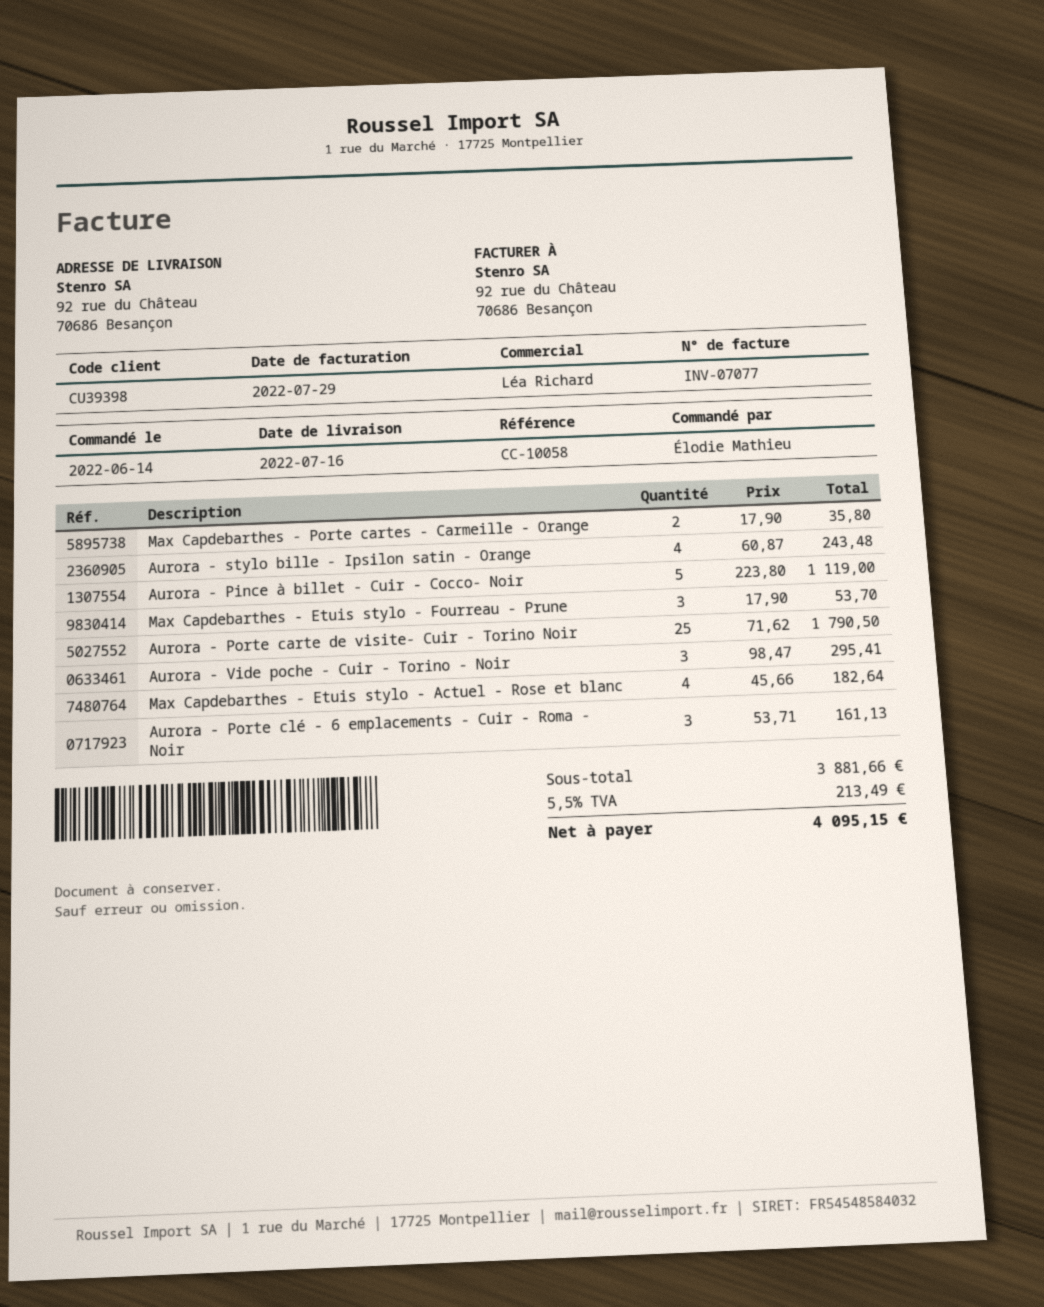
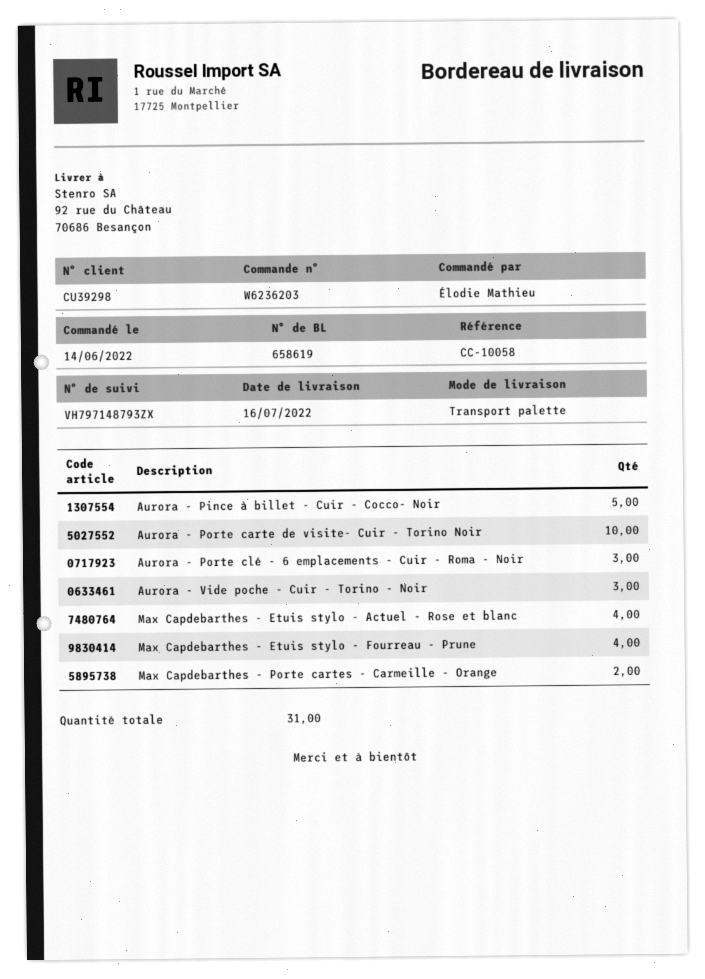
customer number: CU39398 -> CU39298
Aurora - stylo bille - Ipsilon satin - Orange: 4 -> none
Max Capdebarthes - Etuis stylo - Fourreau - Prune: 3 -> 4
Aurora - Porte carte de visite- Cuir - Torino Noir: 25 -> 10

